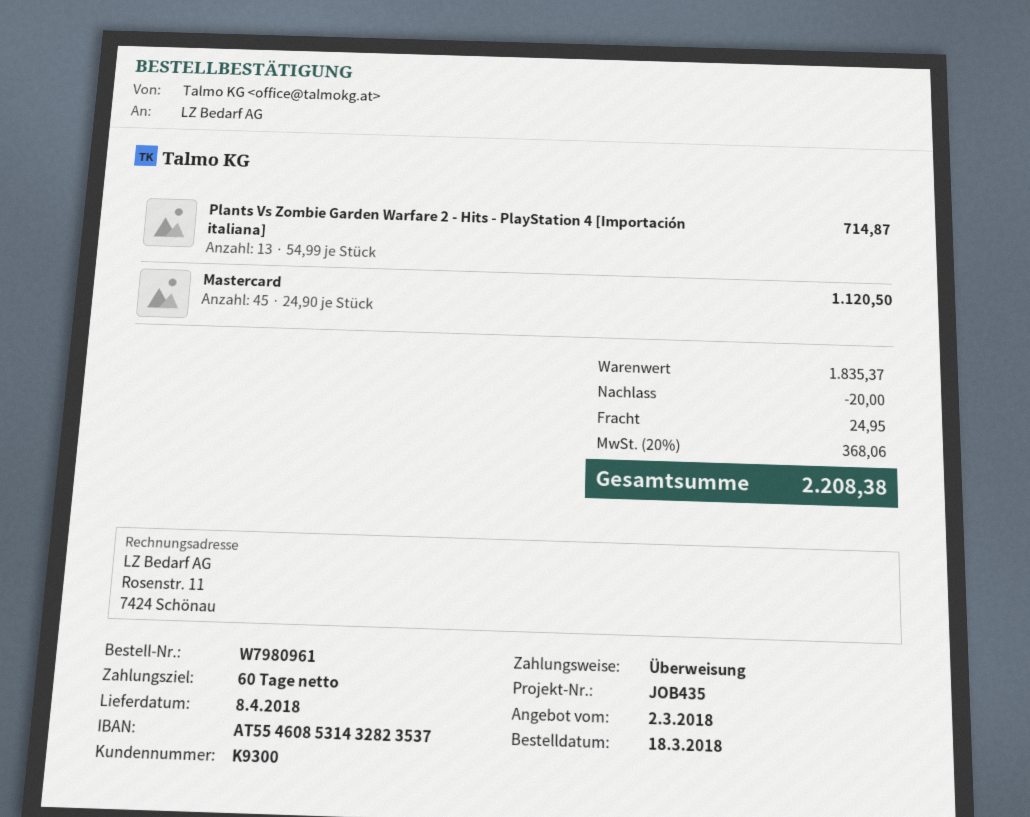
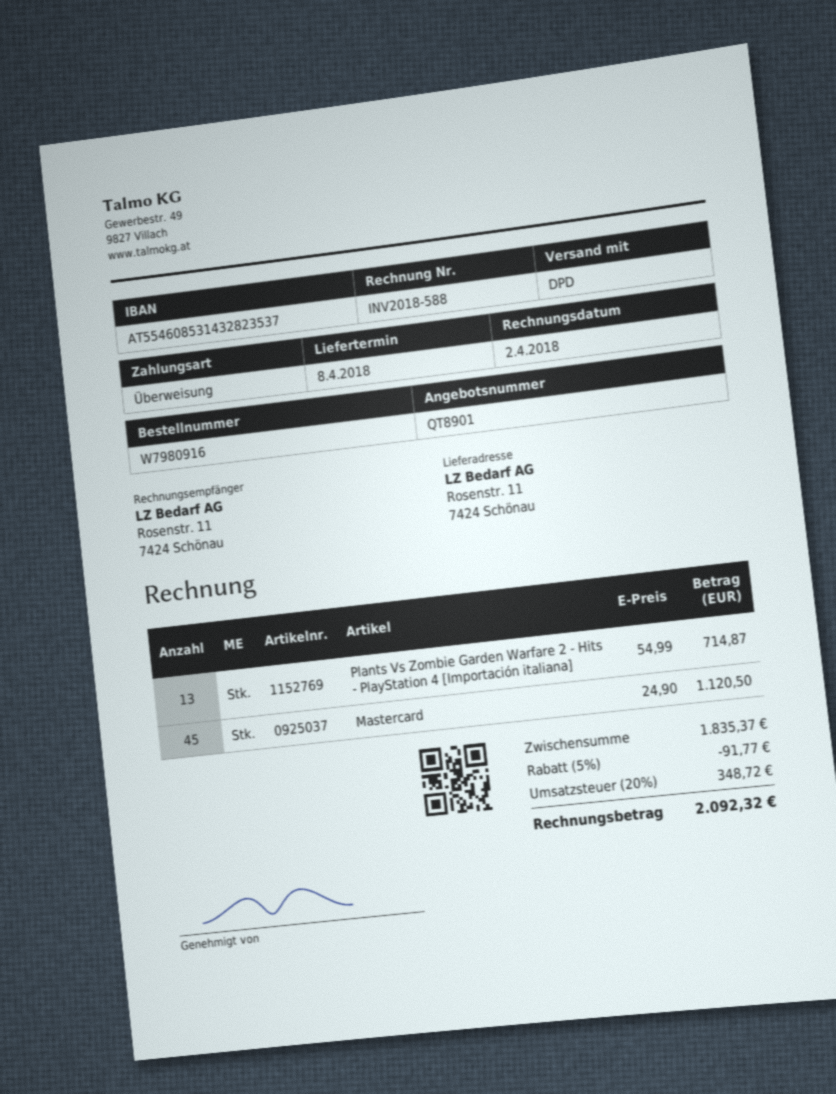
order number: W7980961 -> W7980916
discount: 20.00 -> 91.77
shipping: 24.95 -> none
tax: 20% = 368.06 -> 20% = 348.72
total: 2208.38 -> 2092.32

